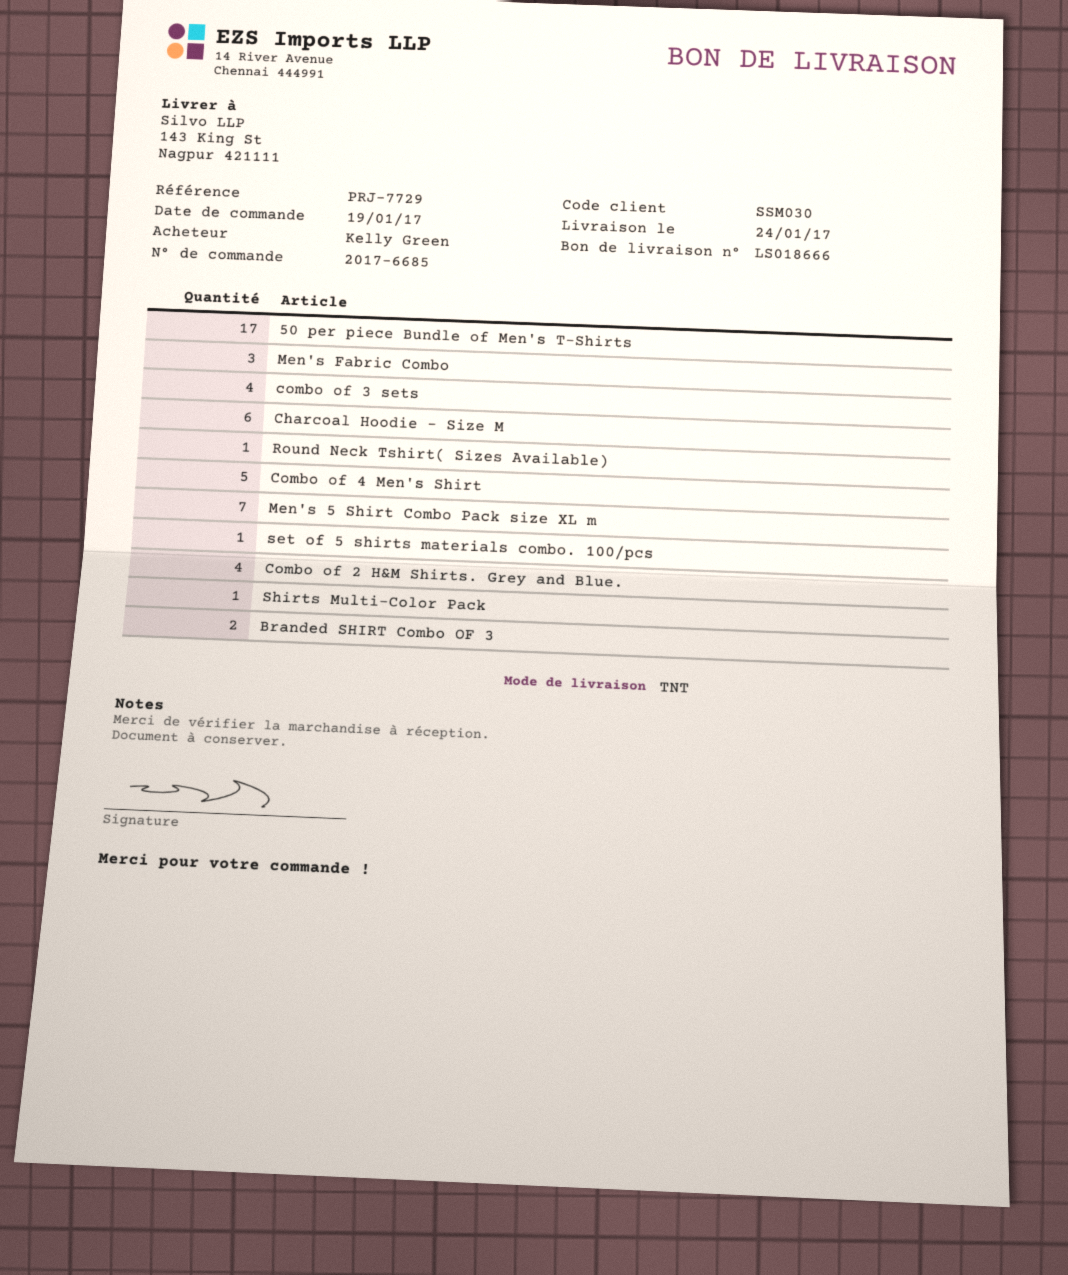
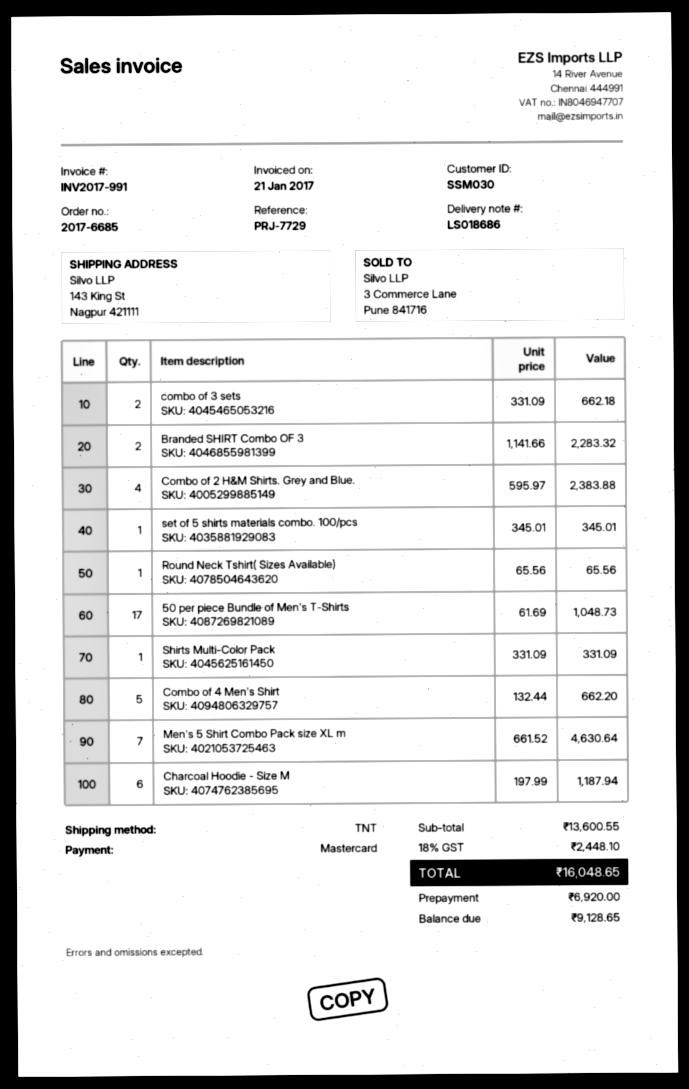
delivery note number: LS018666 -> LS018686
Men's Fabric Combo: 3 -> none
combo of 3 sets: 4 -> 2

